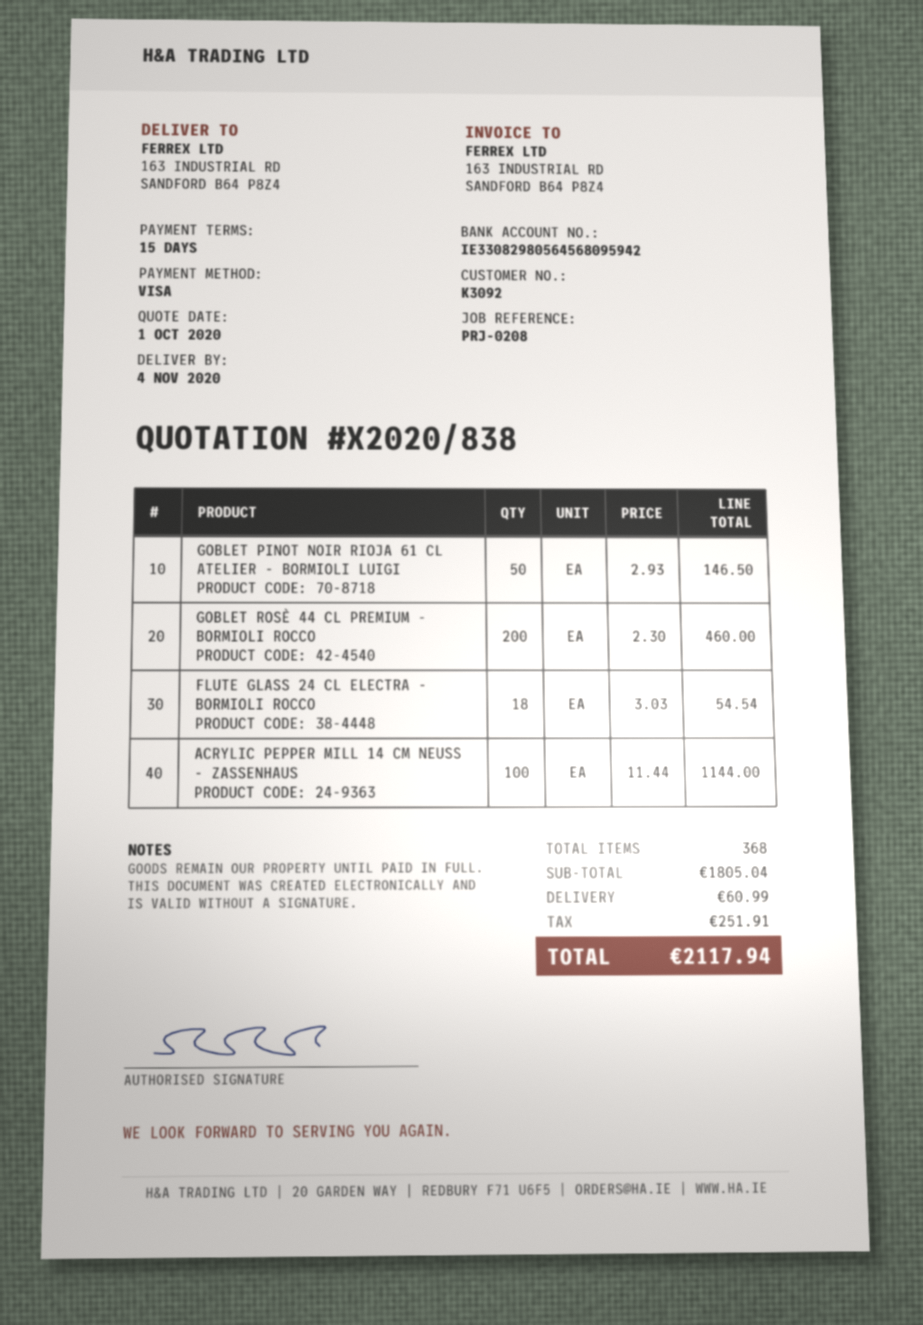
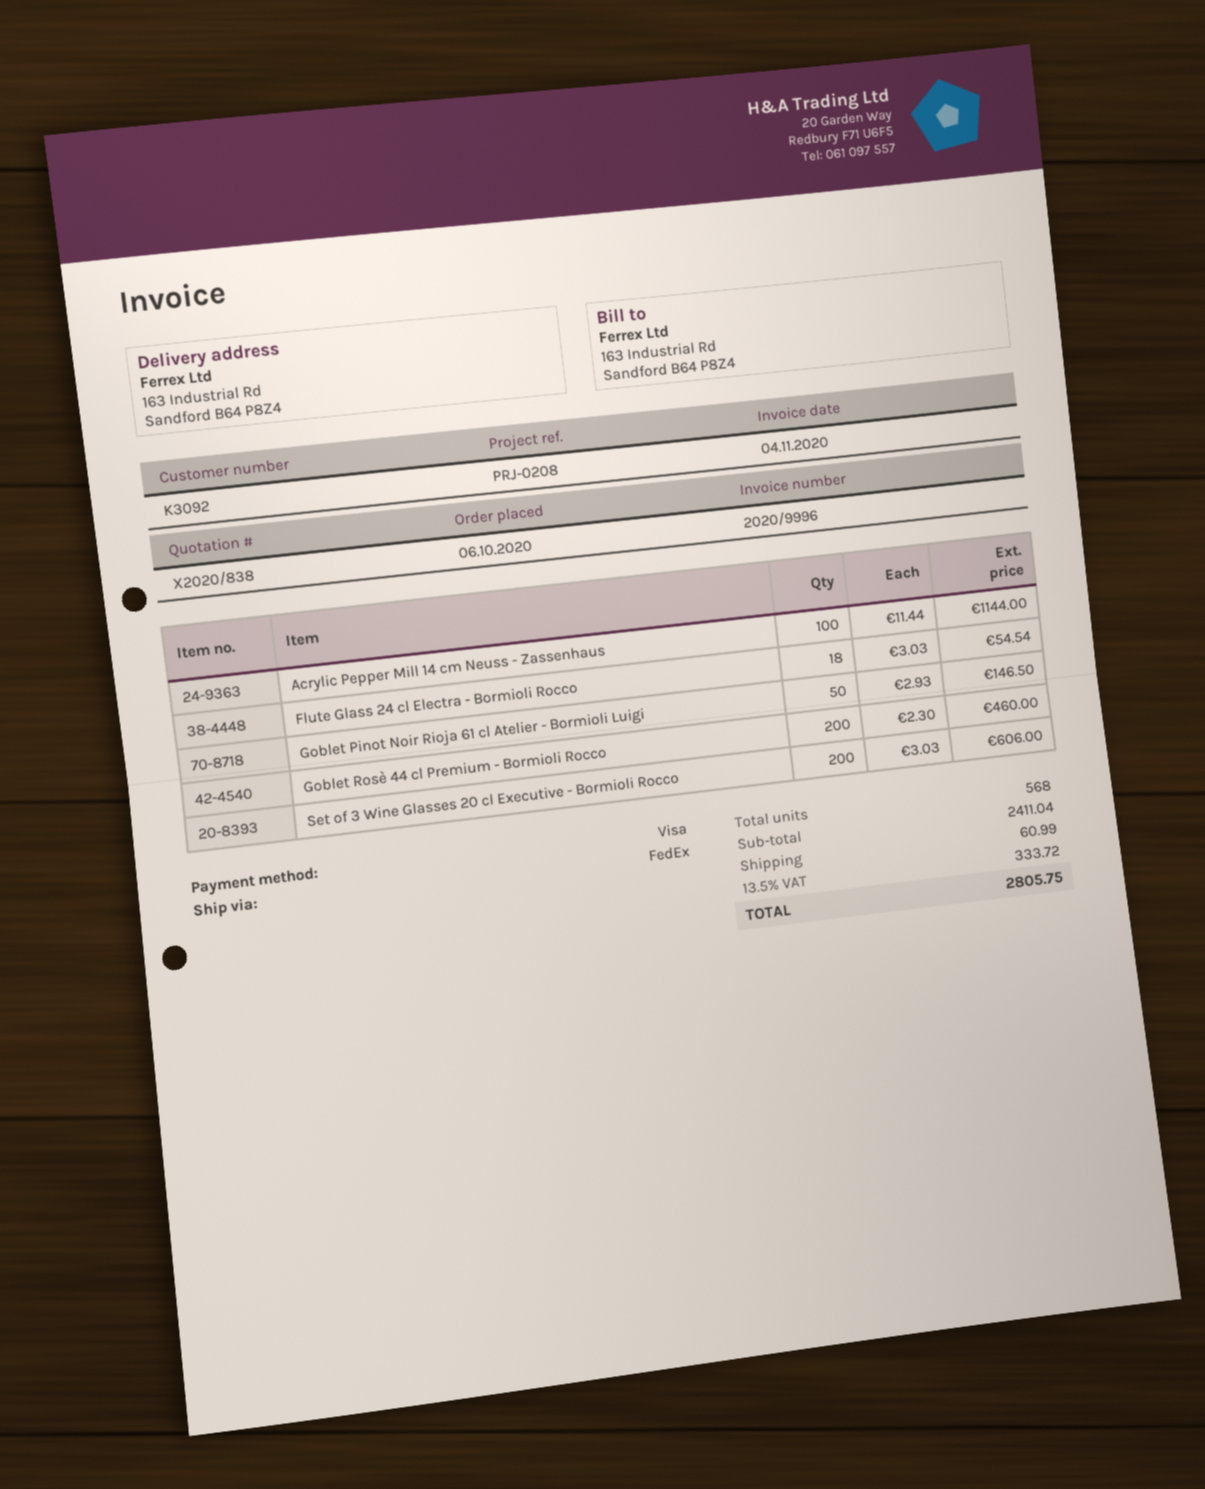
Set of 3 Wine Glasses 20 cl Executive - Bormioli Rocco: none -> 200 x 3.03 = 606.00
total quantity: 368 -> 568
subtotal: 1805.04 -> 2411.04
tax: 251.91 -> 333.72
total: 2117.94 -> 2805.75

